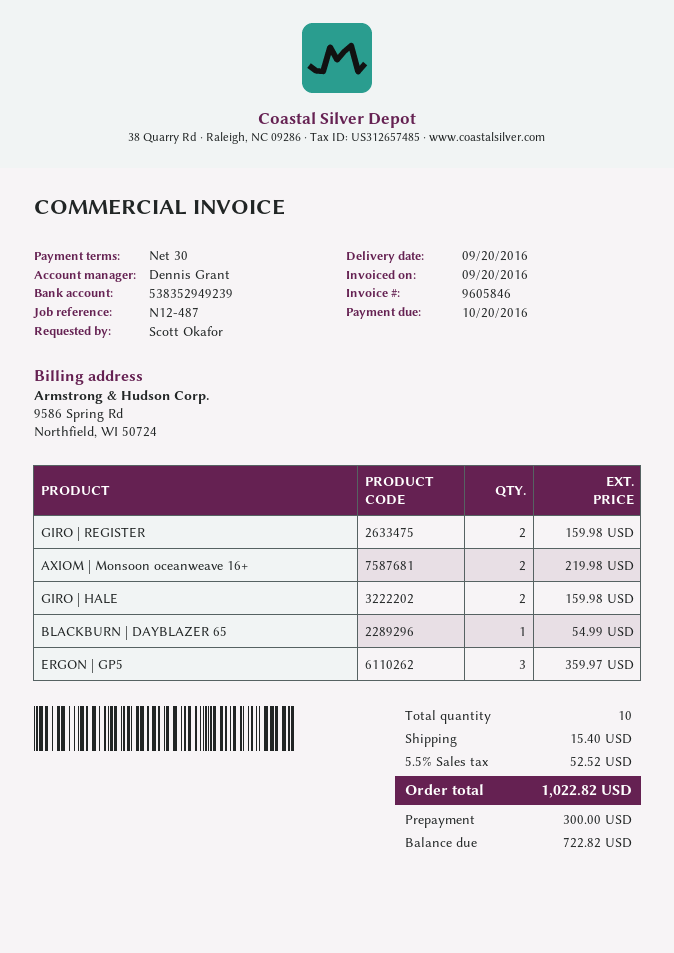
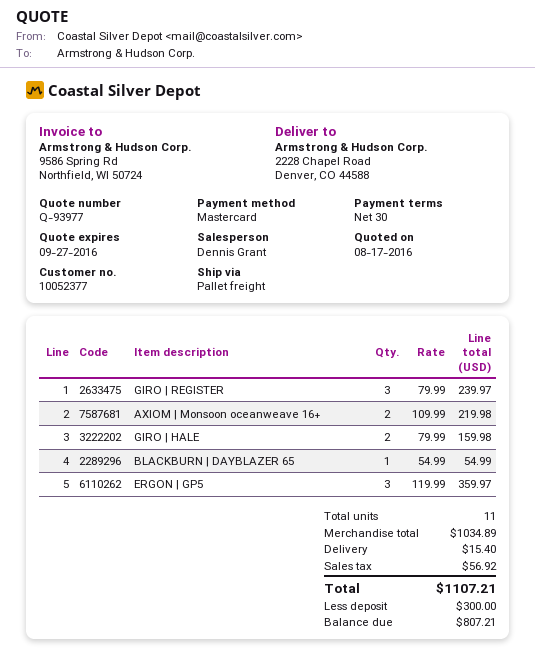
GIRO | REGISTER: 2 for 159.98 -> 3 for 239.97
total quantity: 10 -> 11
tax: 52.52 -> 56.92
total: 1022.82 -> 1107.21
balance: 722.82 -> 807.21

